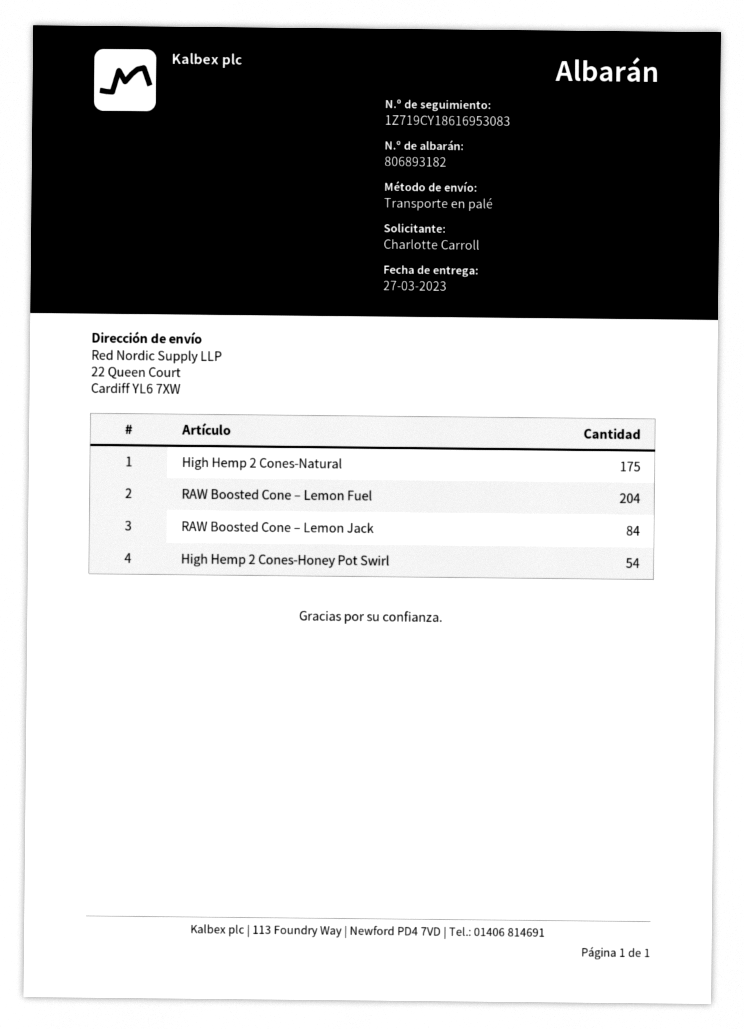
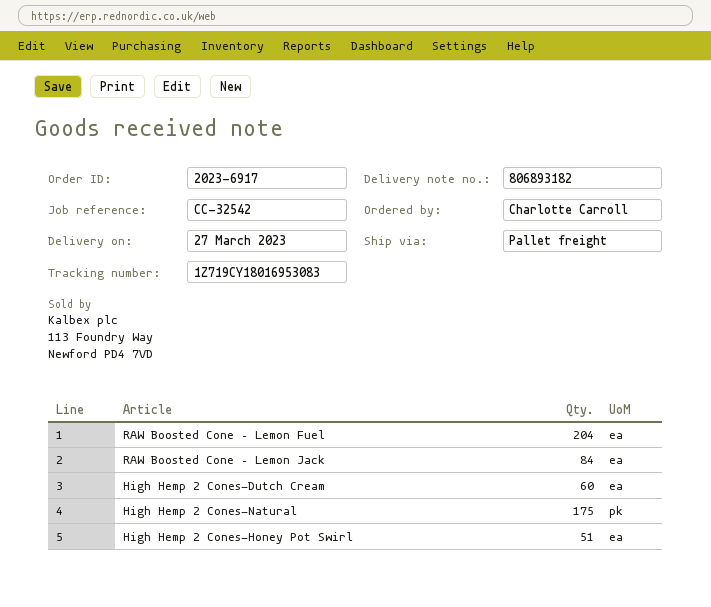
tracking number: 1Z719CY18616953083 -> 1Z719CY18016953083
High Hemp 2 Cones-Honey Pot Swirl: 54 -> 51
High Hemp 2 Cones-Dutch Cream: none -> 60

